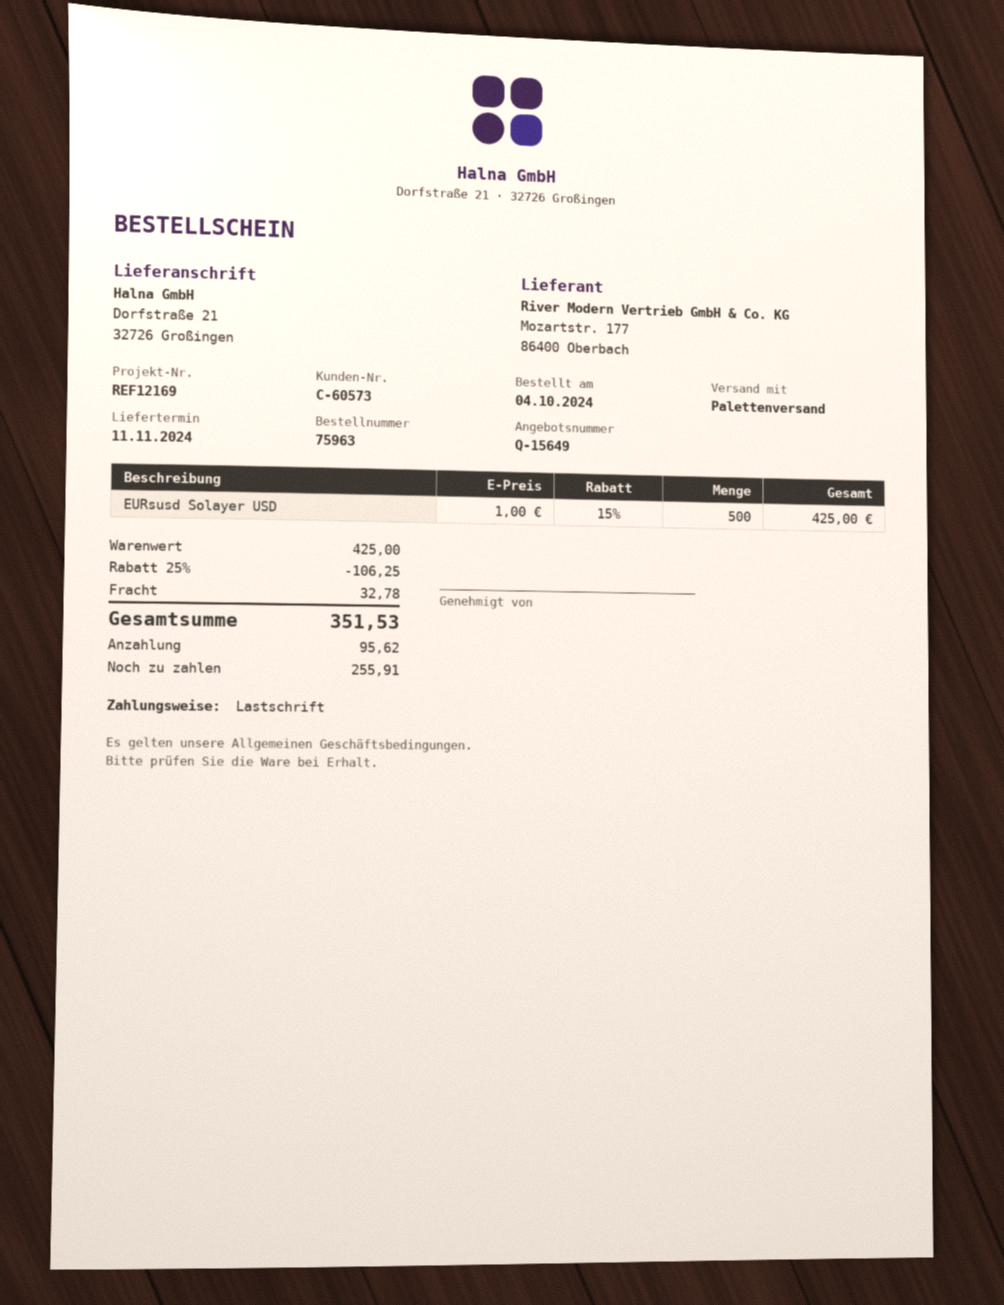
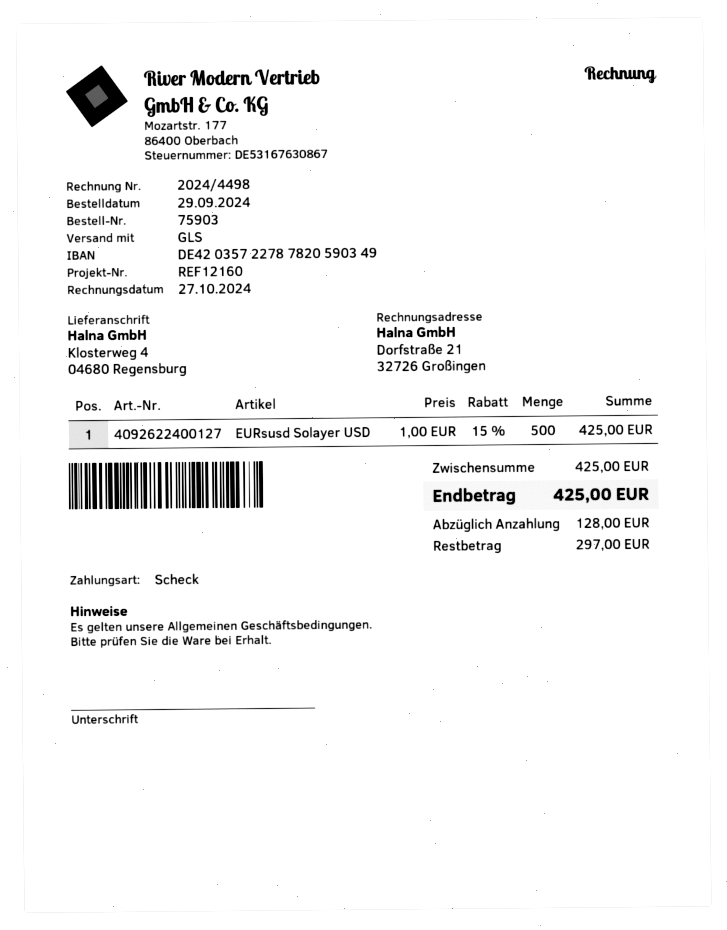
order number: 75963 -> 75903
order date: 2024-10-04 -> 2024-09-29
reference: REF12169 -> REF12160
payment method: direct debit -> cheque
shipping method: pallet freight -> GLS
ship to: Dorfstraße 21, 32726 Großingen -> Klosterweg 4, 04680 Regensburg
discount: 25% = 106.25 -> none
shipping: 32.78 -> none
total: 351.53 -> 425.00
deposit: 95.62 -> 128.00
balance: 255.91 -> 297.00

